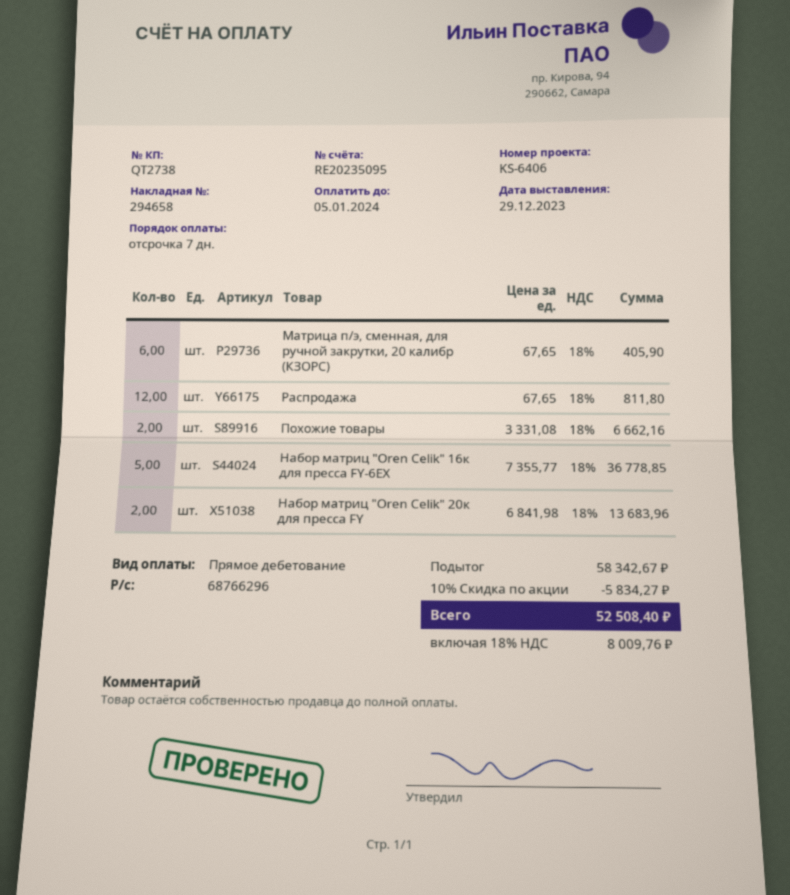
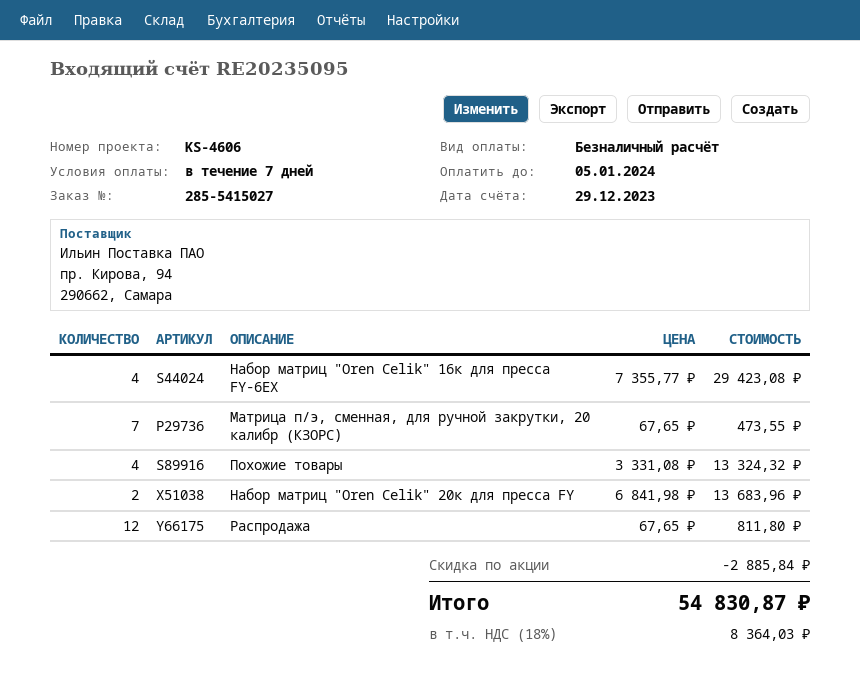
reference: KS-6406 -> KS-4606
payment method: direct debit -> bank transfer
Матрица п/э, сменная, для ручной закрутки, 20 калибр (КЗОРС): 6 x 67.65 = 405.90 -> 7 x 67.65 = 473.55
Похожие товары: 2 x 3331.08 = 6662.16 -> 4 x 3331.08 = 13324.32
Набор матриц "Oren Celik" 16к для пресса FY-6EX: 5 x 7355.77 = 36778.85 -> 4 x 7355.77 = 29423.08
discount: 5834.27 -> 2885.84
tax: 18% = 8009.76 -> 18% = 8364.03
total: 52508.40 -> 54830.87

